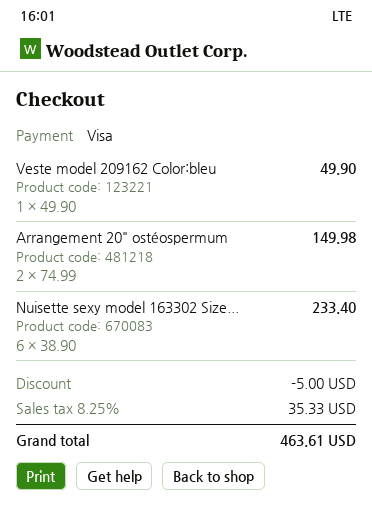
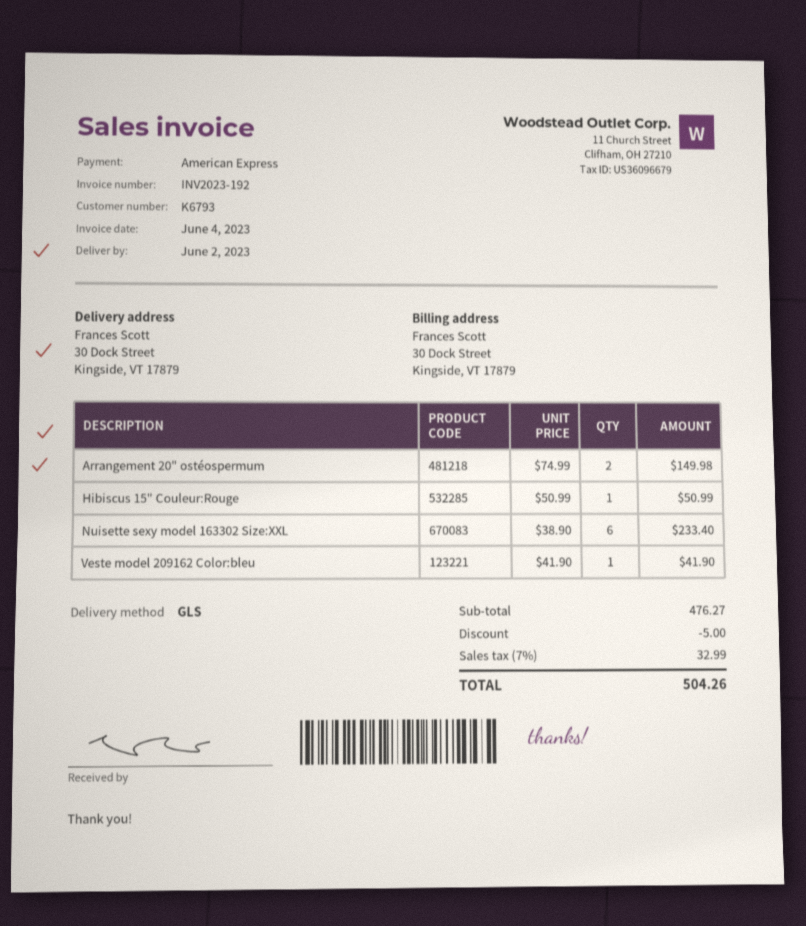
payment method: Visa -> American Express
Veste model 209162 Color:bleu: 1 x 49.90 = 49.90 -> 1 x 41.90 = 41.90
Hibiscus 15" Couleur:Rouge: none -> 1 x 50.99 = 50.99
tax: 8.25% = 35.33 -> 7% = 32.99
total: 463.61 -> 504.26

